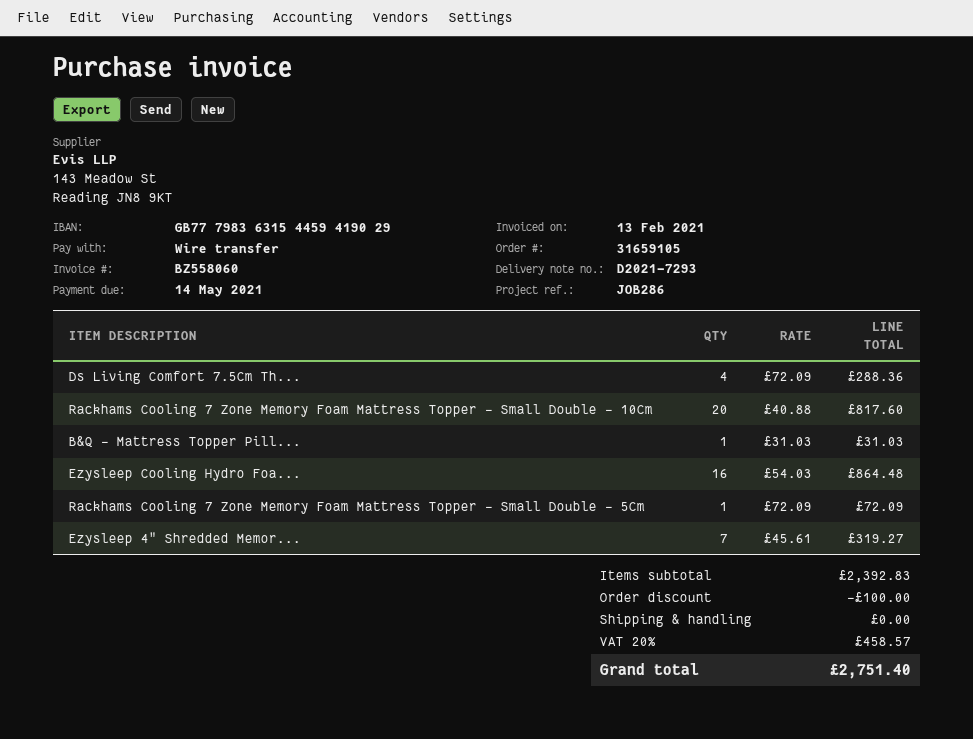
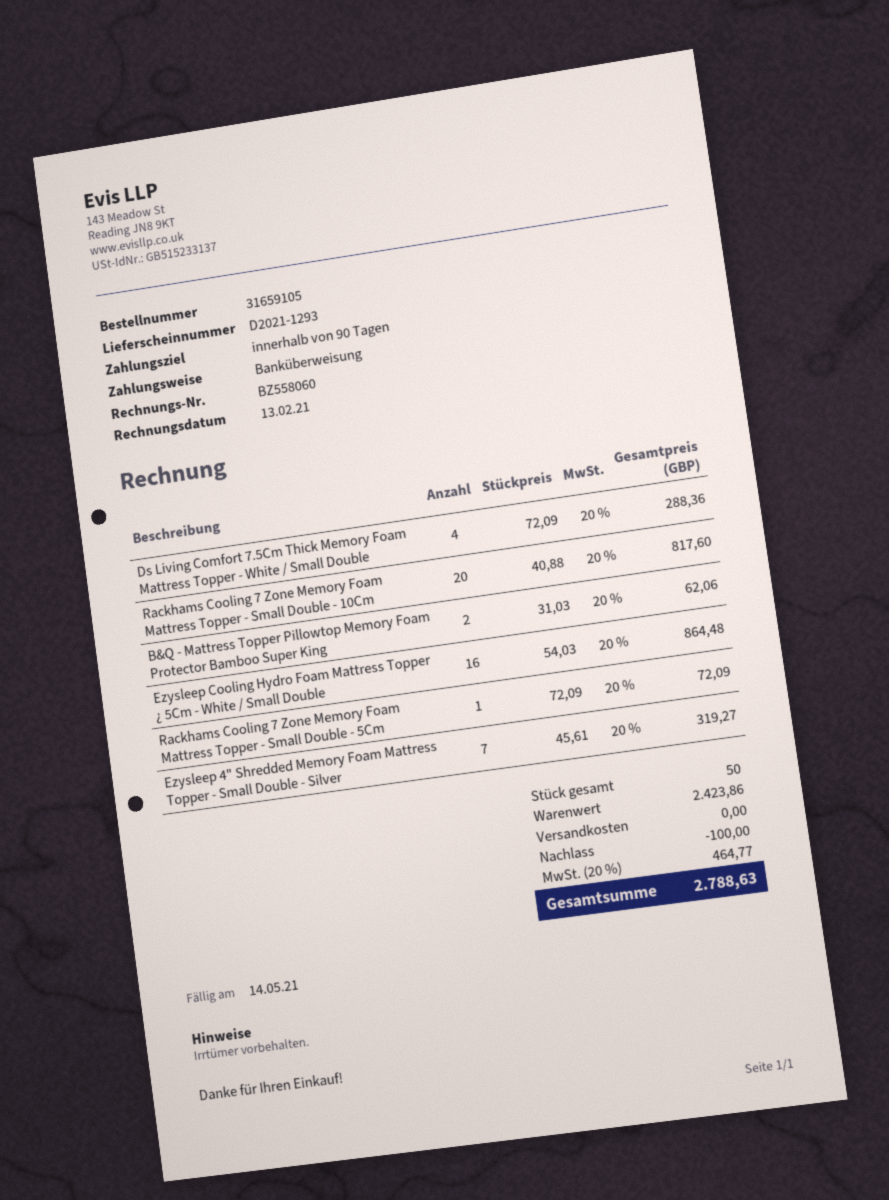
delivery note number: D2021-7293 -> D2021-1293
B&Q - Mattress Topper Pill...: 1 x 31.03 = 31.03 -> 2 x 31.03 = 62.06
subtotal: 2392.83 -> 2423.86
tax: 20% = 458.57 -> 20% = 464.77
total: 2751.40 -> 2788.63

